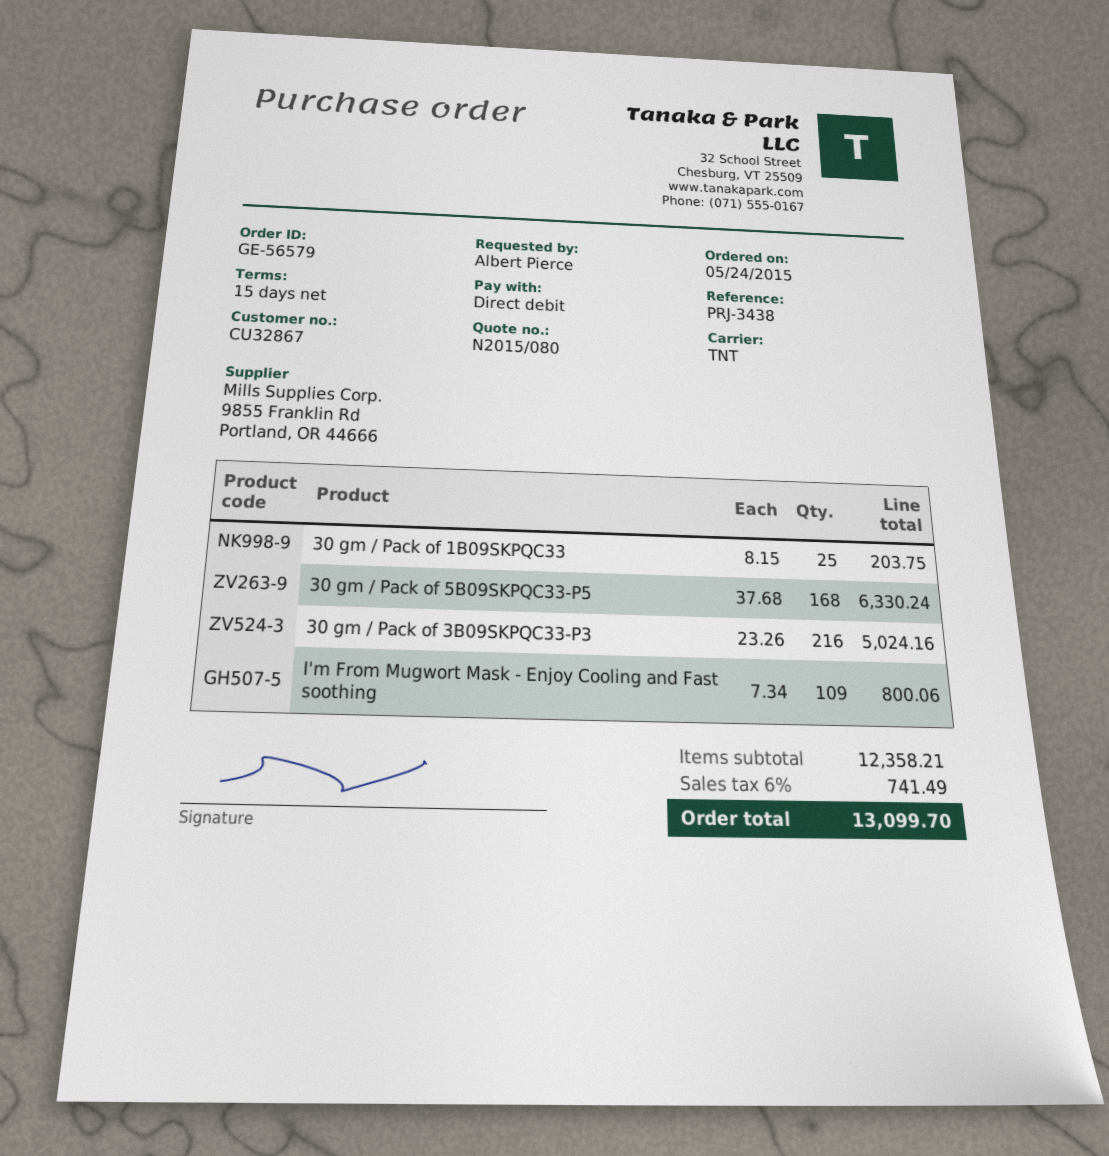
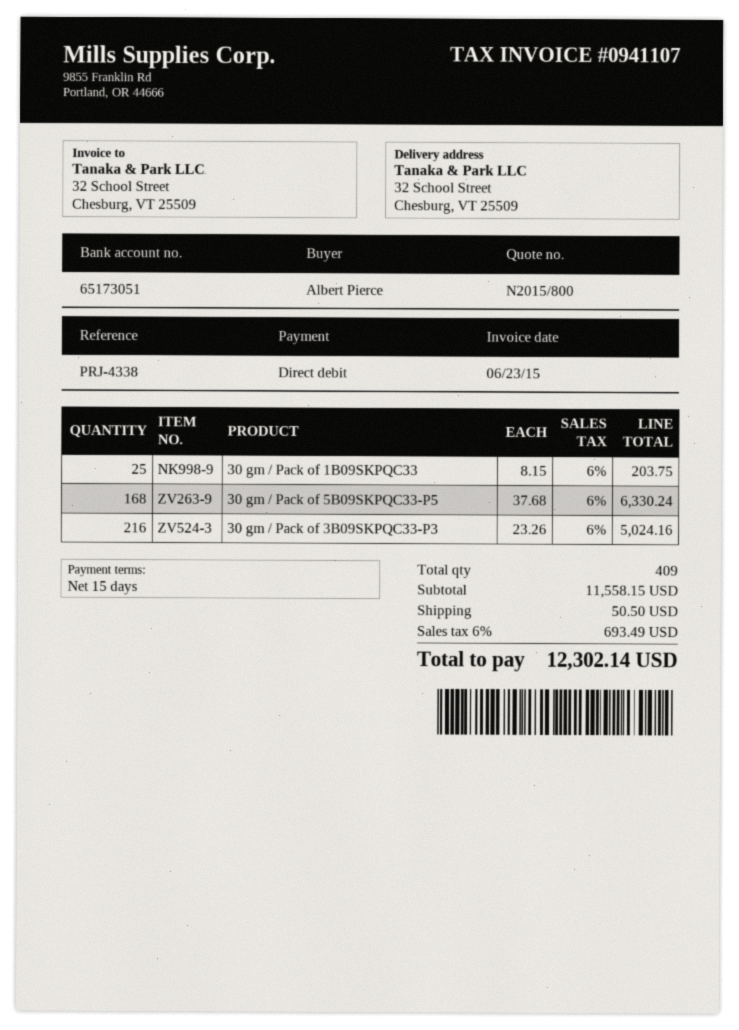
quote number: N2015/080 -> N2015/800
reference: PRJ-3438 -> PRJ-4338
I'm From Mugwort Mask - Enjoy Cooling and Fast soothing: 109 x 7.34 = 800.06 -> none
subtotal: 12358.21 -> 11558.15
shipping: none -> 50.50
tax: 6% = 741.49 -> 6% = 693.49
total: 13099.70 -> 12302.14

